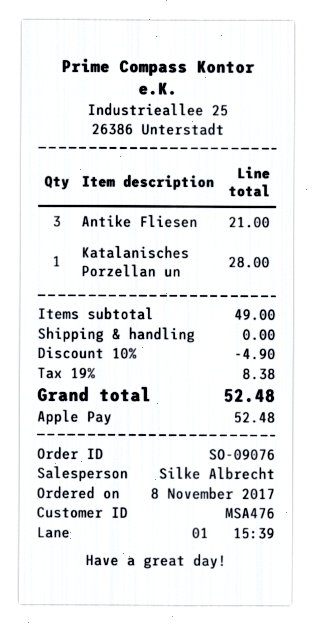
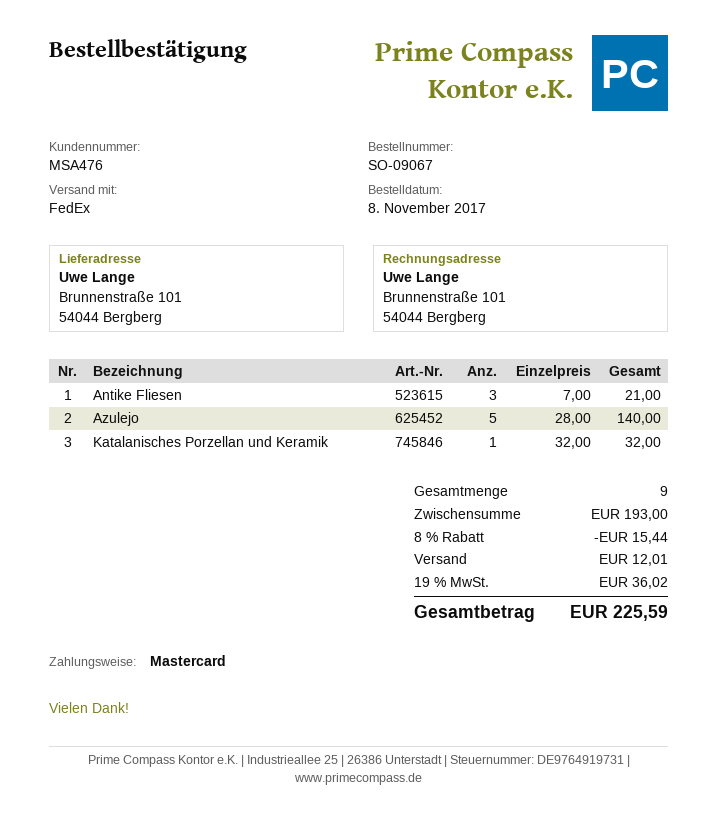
order number: SO-09076 -> SO-09067
payment method: Apple Pay -> Mastercard
Katalanisches Porzellan un: 1 for 28.00 -> 1 for 32.00
Azulejo: none -> 5 for 140.00
subtotal: 49.00 -> 193.00
discount: 10% = 4.90 -> 8% = 15.44
shipping: 0.00 -> 12.01
tax: 19% = 8.38 -> 19% = 36.02
total: 52.48 -> 225.59

